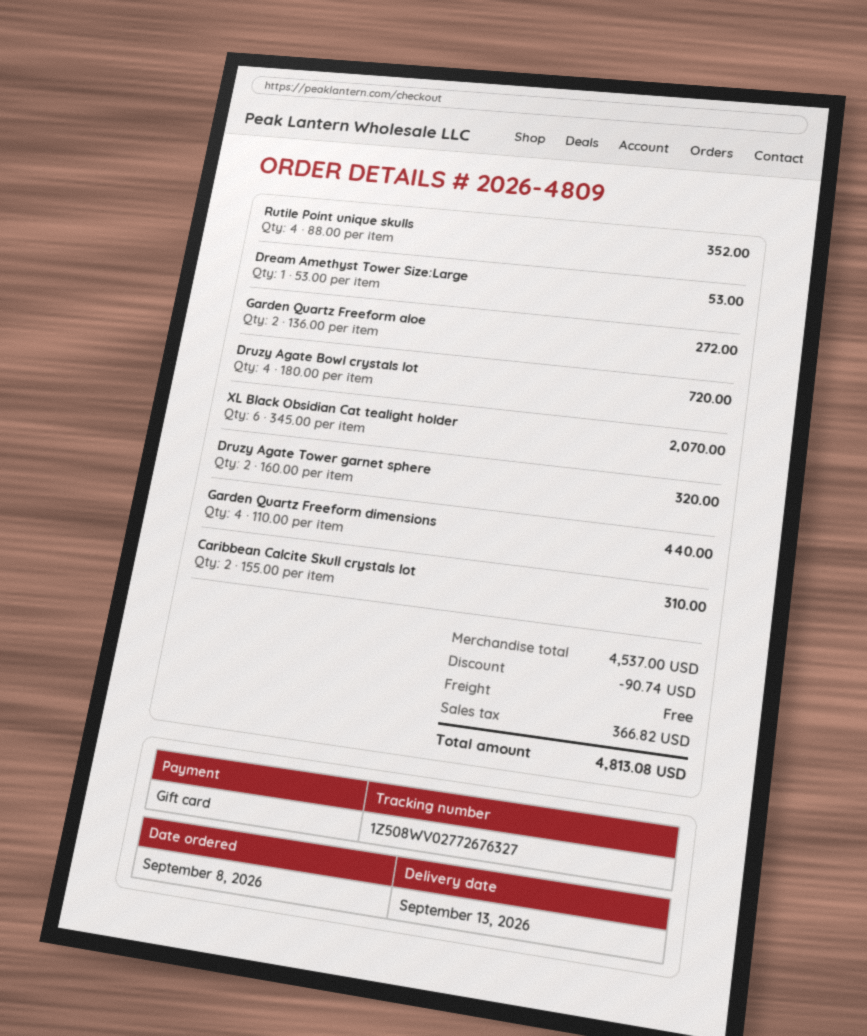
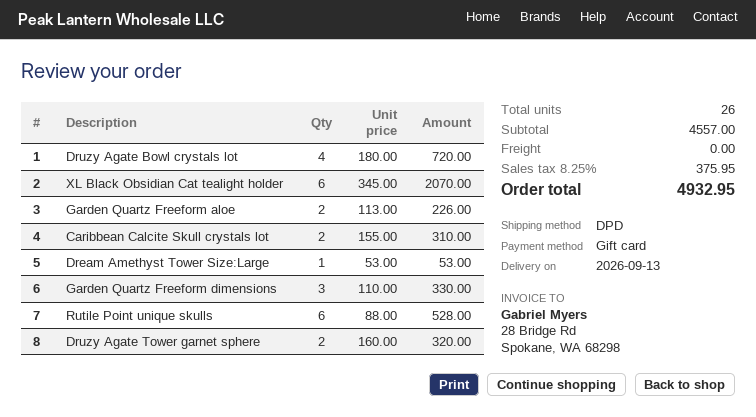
Rutile Point unique skulls: 4 x 88.00 = 352.00 -> 6 x 88.00 = 528.00
Garden Quartz Freeform aloe: 2 x 136.00 = 272.00 -> 2 x 113.00 = 226.00
Garden Quartz Freeform dimensions: 4 x 110.00 = 440.00 -> 3 x 110.00 = 330.00
subtotal: 4537.00 -> 4557.00
discount: 90.74 -> none
tax: 366.82 -> 375.95
total: 4813.08 -> 4932.95

